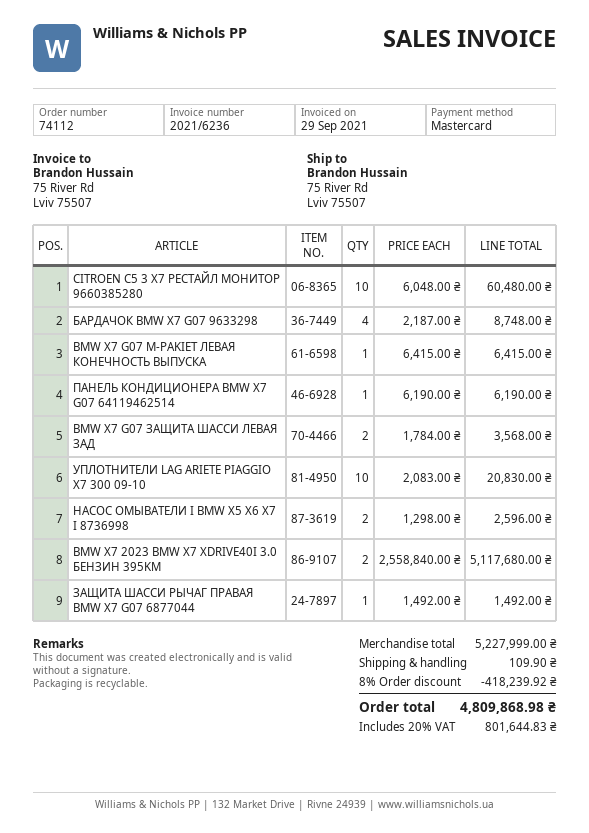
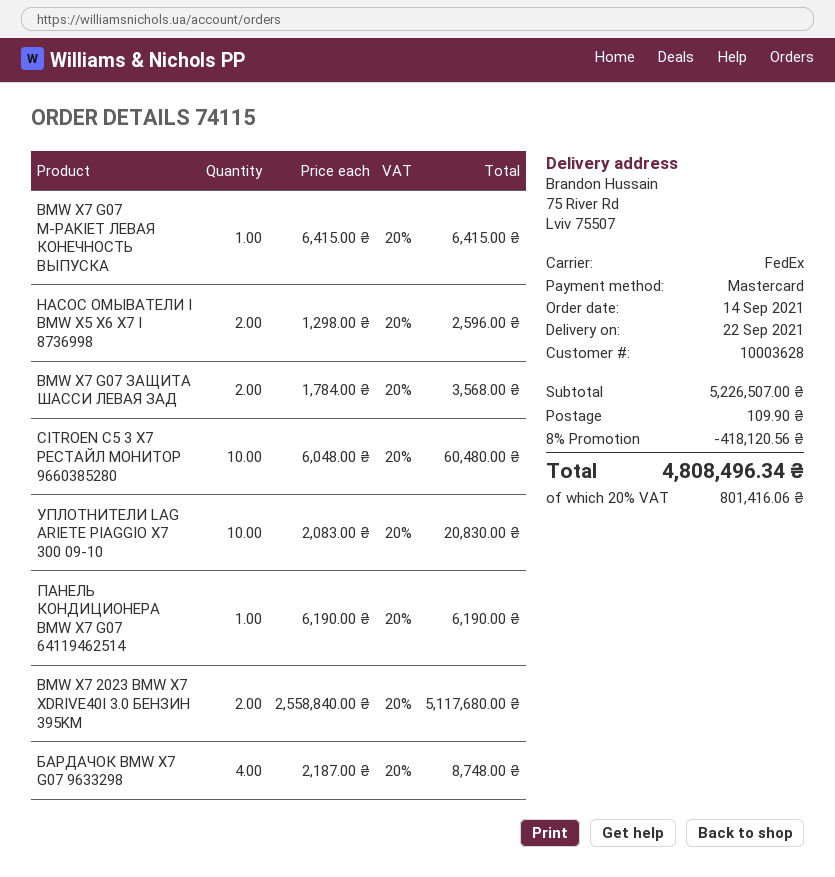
order number: 74112 -> 74115
ЗАЩИТА ШАССИ РЫЧАГ ПРАВАЯ BMW X7 G07 6877044: 1 x 1492.00 = 1492.00 -> none
subtotal: 5227999.00 -> 5226507.00
discount: 8% = 418239.92 -> 8% = 418120.56
tax: 20% = 801644.83 -> 20% = 801416.06
total: 4809868.98 -> 4808496.34

